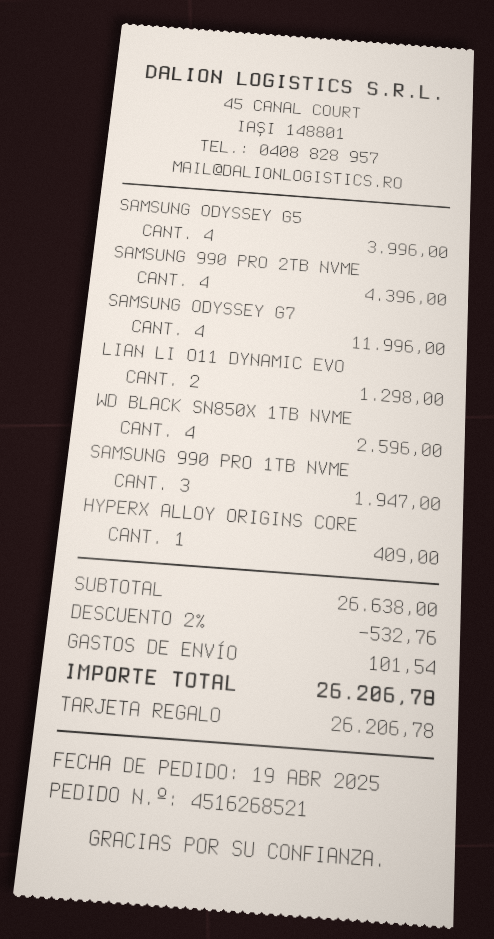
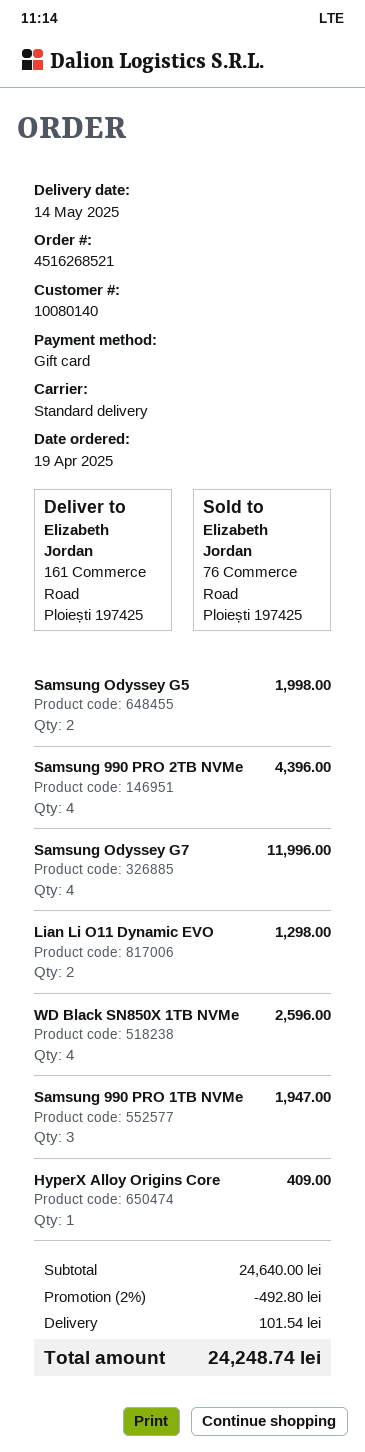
SAMSUNG ODYSSEY G5: 4 for 3996.00 -> 2 for 1998.00
subtotal: 26638.00 -> 24640.00
discount: 2% = 532.76 -> 2% = 492.80
total: 26206.78 -> 24248.74

